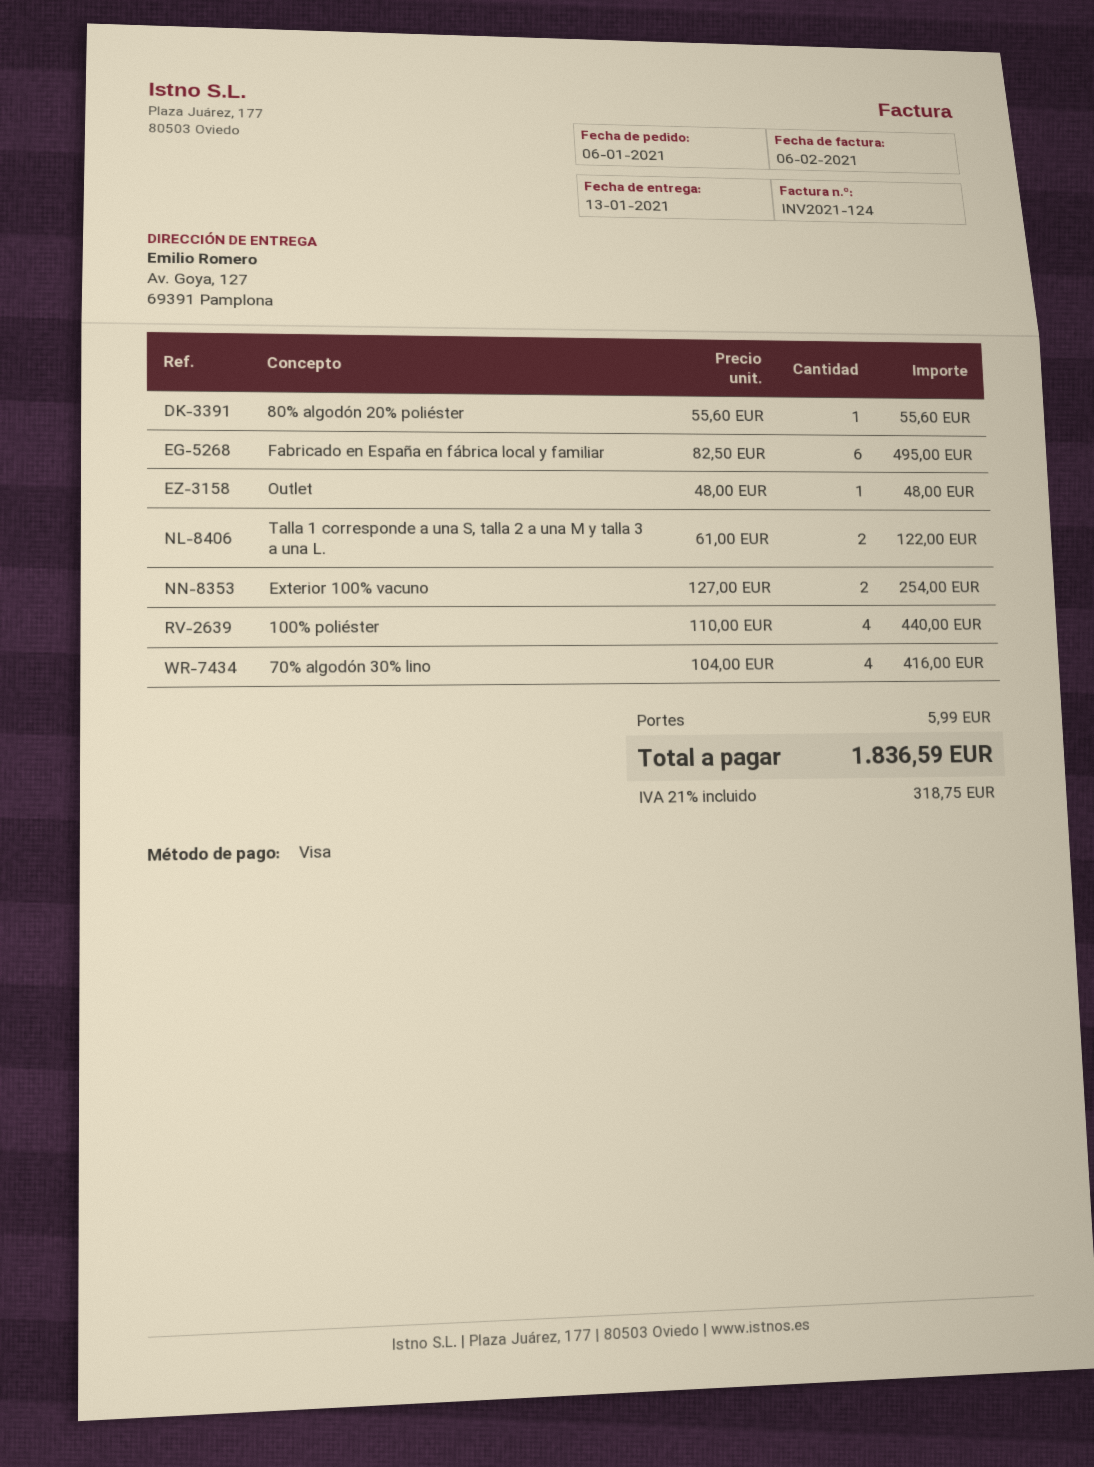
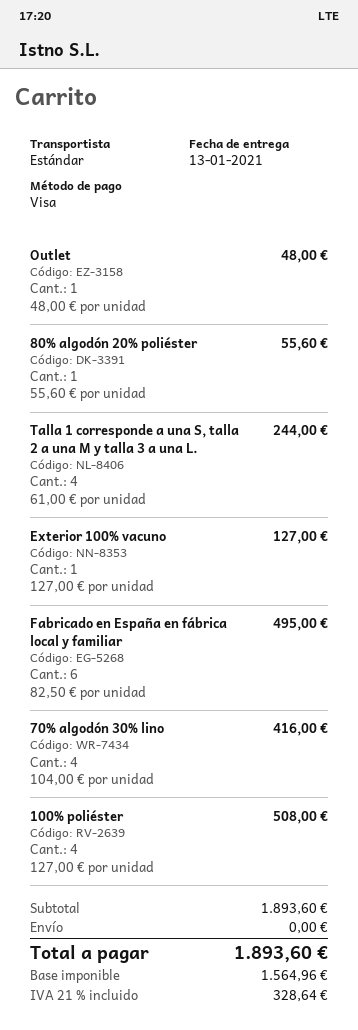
Talla 1 corresponde a una S, talla 2 a una M y talla 3 a una L.: 2 x 61.00 = 122.00 -> 4 x 61.00 = 244.00
Exterior 100% vacuno: 2 x 127.00 = 254.00 -> 1 x 127.00 = 127.00
100% poliéster: 4 x 110.00 = 440.00 -> 4 x 127.00 = 508.00
shipping: 5.99 -> 0.00
tax: 21% = 318.75 -> 21% = 328.64
total: 1836.59 -> 1893.60

